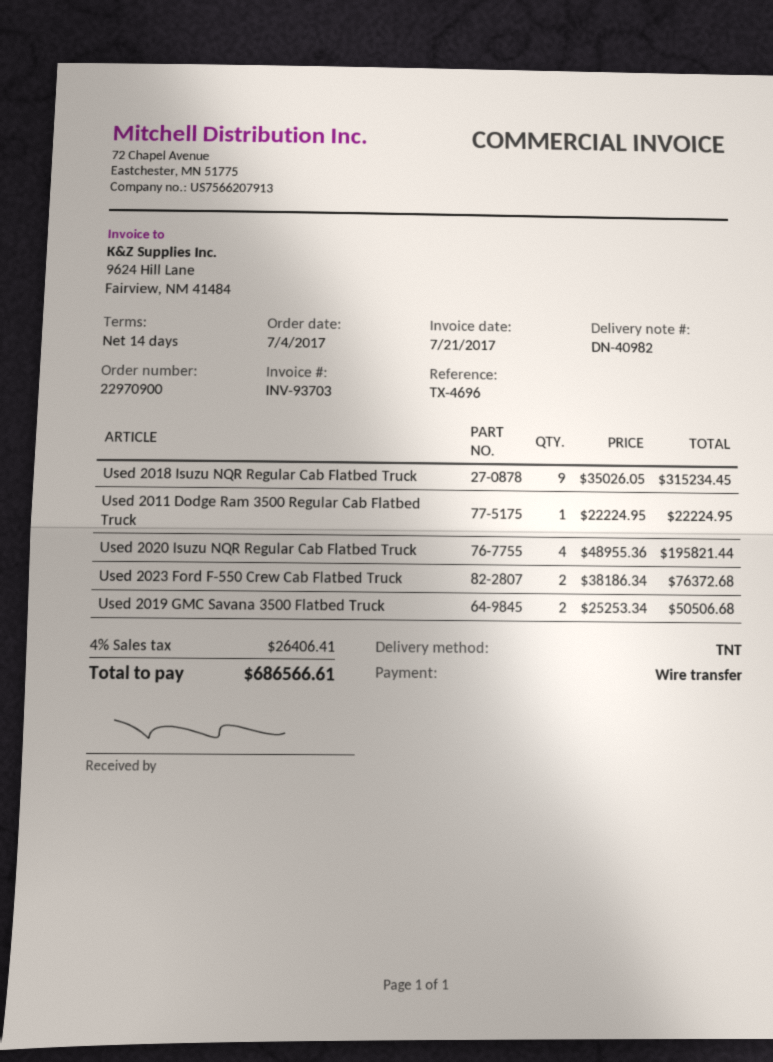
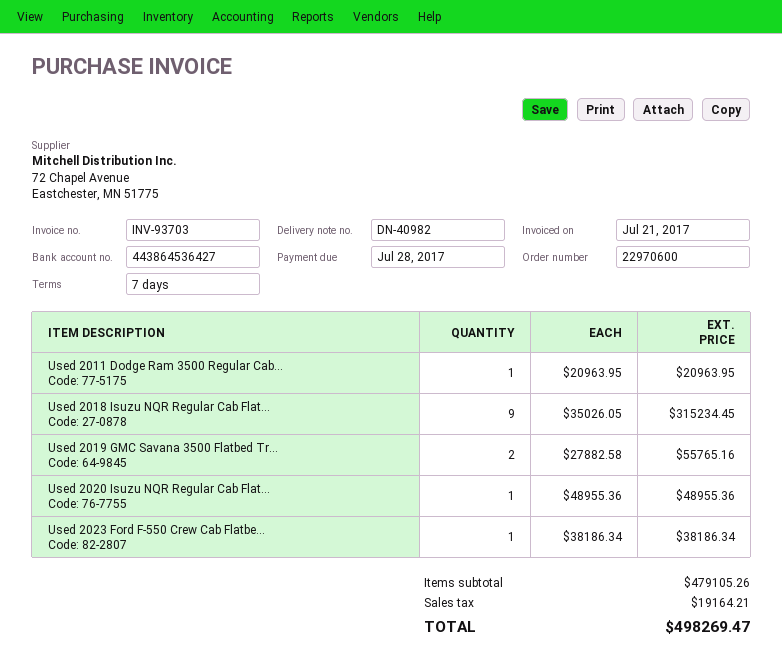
order number: 22970900 -> 22970600
payment terms: 14 days -> 7 days
Used 2011 Dodge Ram 3500 Regular Cab Flatbed Truck: 1 x 22224.95 = 22224.95 -> 1 x 20963.95 = 20963.95
Used 2020 Isuzu NQR Regular Cab Flatbed Truck: 4 x 48955.36 = 195821.44 -> 1 x 48955.36 = 48955.36
Used 2023 Ford F-550 Crew Cab Flatbed Truck: 2 x 38186.34 = 76372.68 -> 1 x 38186.34 = 38186.34
Used 2019 GMC Savana 3500 Flatbed Truck: 2 x 25253.34 = 50506.68 -> 2 x 27882.58 = 55765.16
tax: 26406.41 -> 19164.21
total: 686566.61 -> 498269.47

